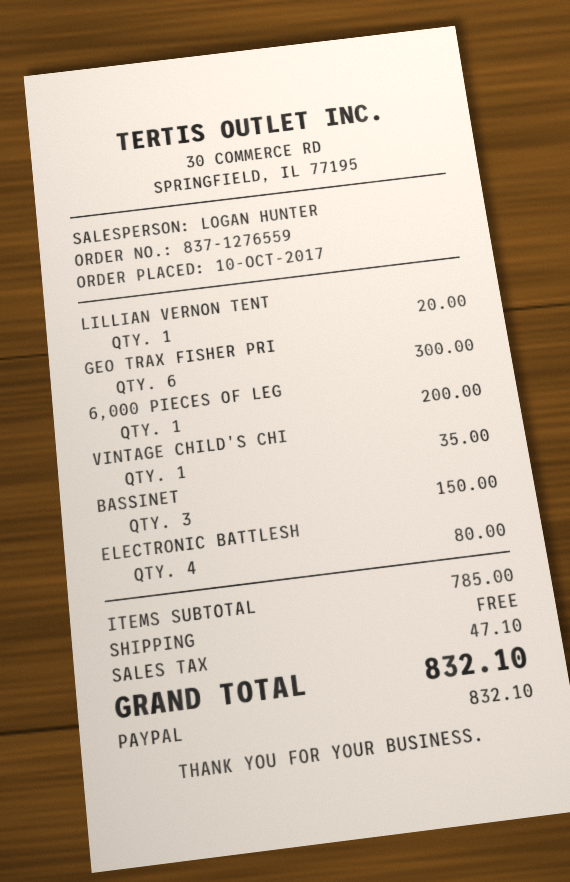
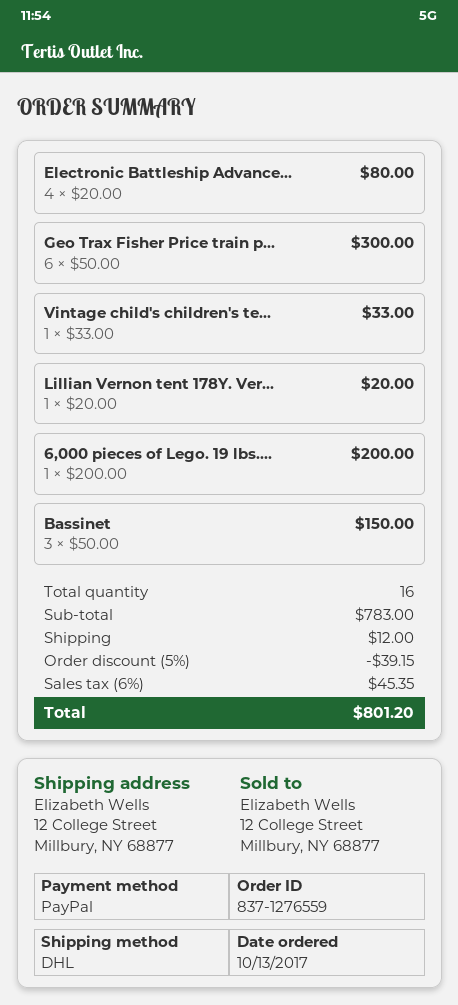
order date: 2017-10-10 -> 2017-10-13
VINTAGE CHILD'S CHI: 1 for 35.00 -> 1 for 33.00
subtotal: 785.00 -> 783.00
discount: none -> 5% = 39.15
shipping: 0.00 -> 12.00
tax: 47.10 -> 45.35
total: 832.10 -> 801.20

